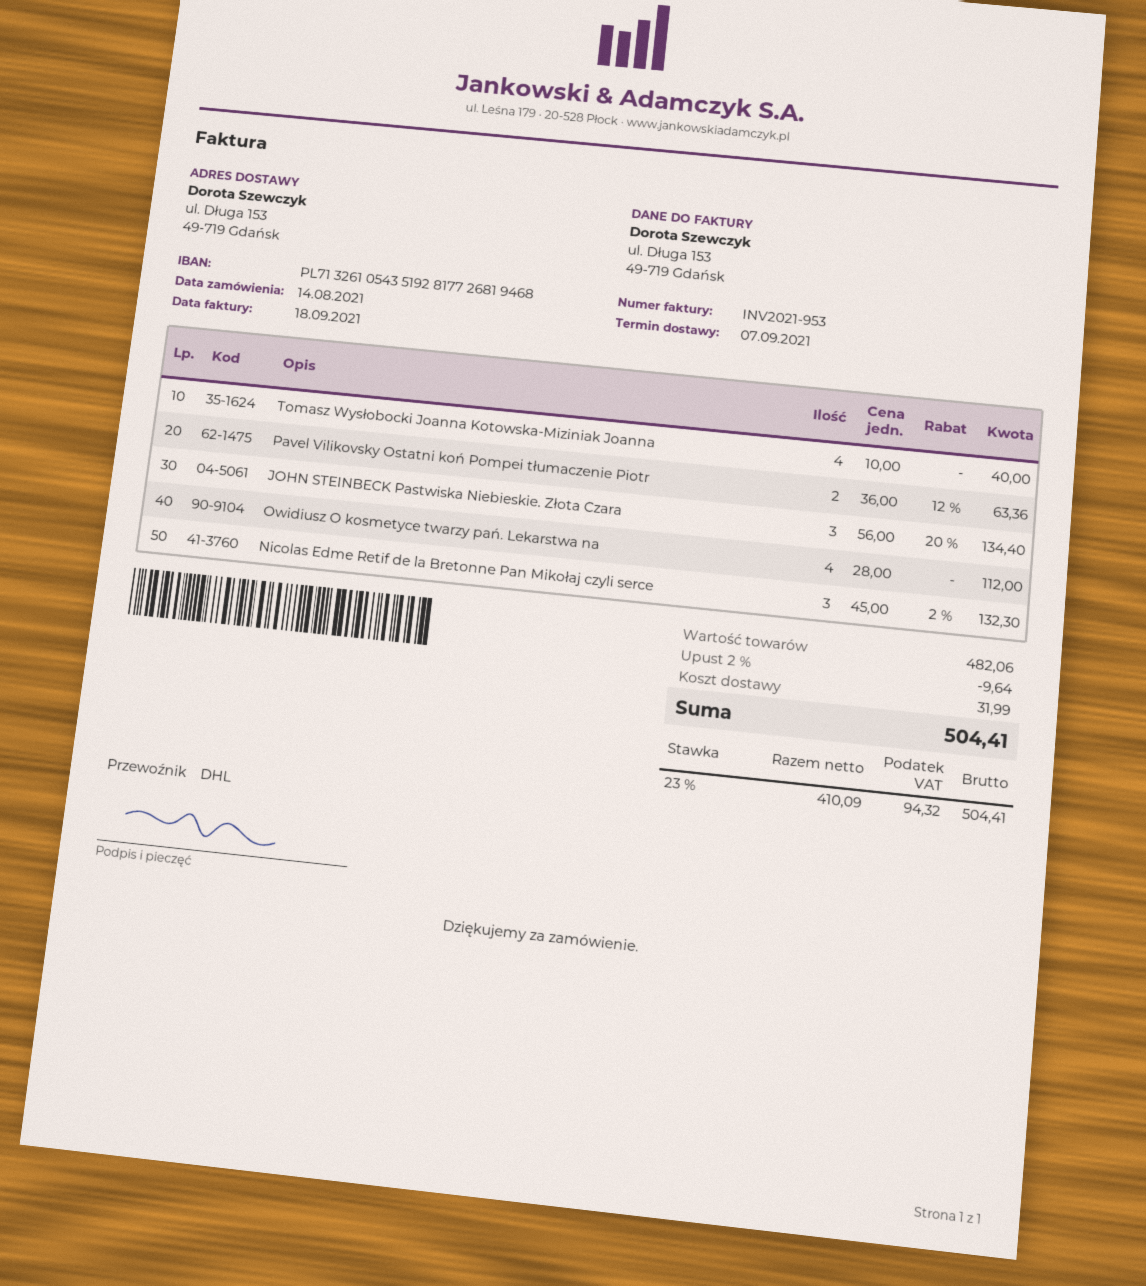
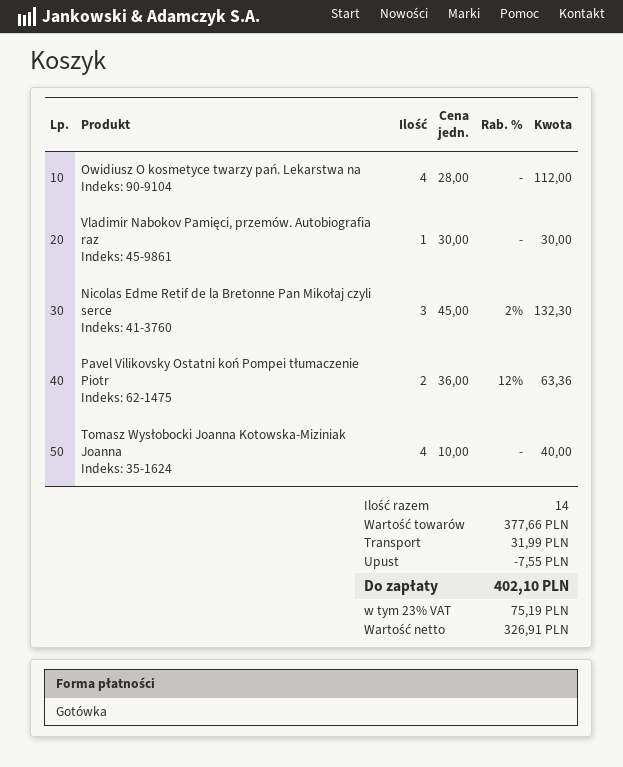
JOHN STEINBECK Pastwiska Niebieskie. Złota Czara: 3 x 56.00 - 20% = 134.40 -> none
Vladimir Nabokov Pamięci, przemów. Autobiografia raz: none -> 1 x 30.00 = 30.00
subtotal: 482.06 -> 377.66
discount: 9.64 -> 7.55
net: 410.09 -> 326.91
tax: 23% = 94.32 -> 23% = 75.19
total: 504.41 -> 402.10

